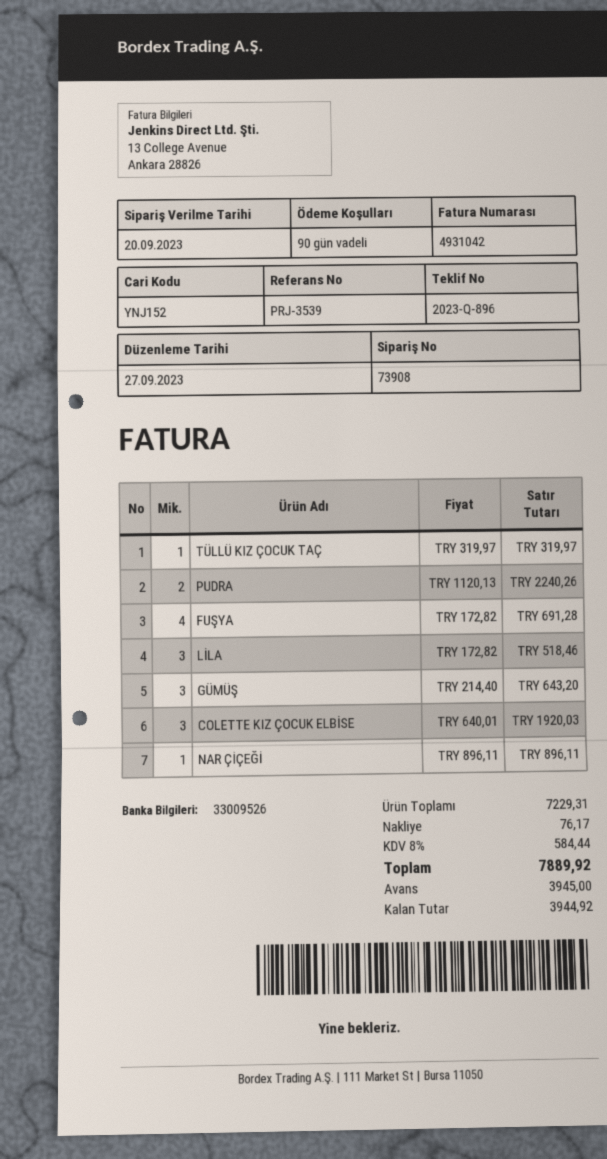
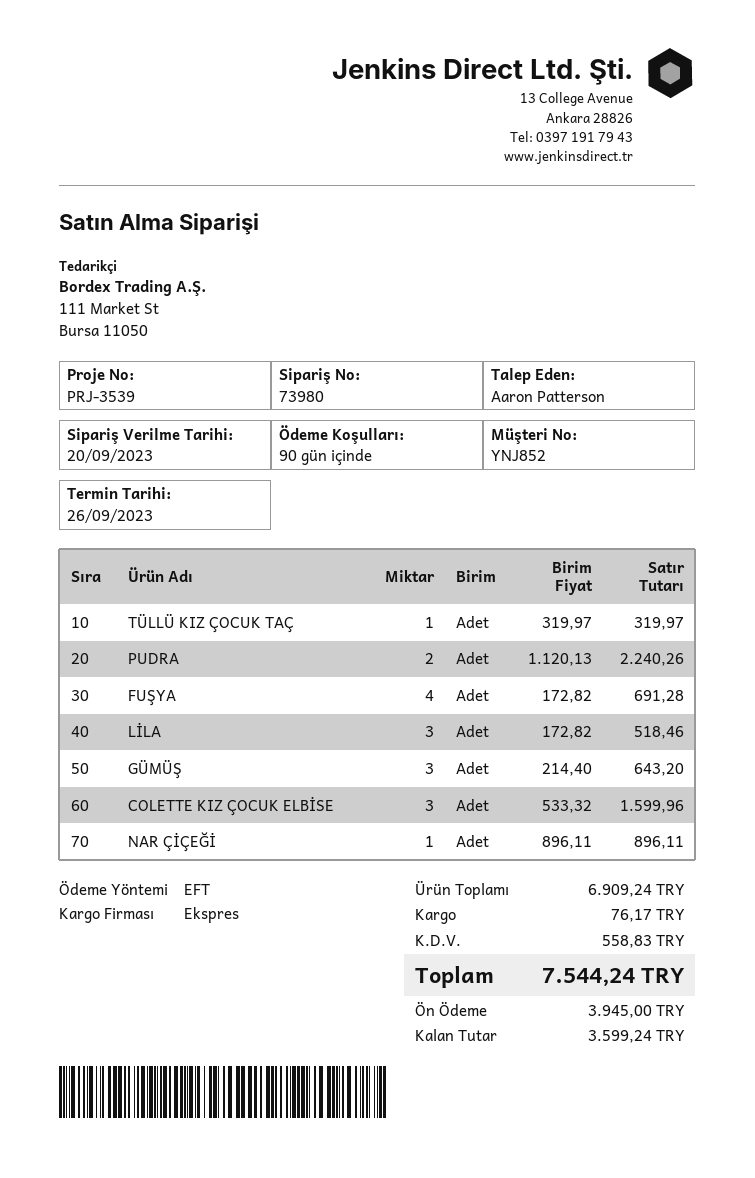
order number: 73908 -> 73980
customer number: YNJ152 -> YNJ852
COLETTE KIZ ÇOCUK ELBİSE: 3 x 640.01 = 1920.03 -> 3 x 533.32 = 1599.96
subtotal: 7229.31 -> 6909.24
tax: 584.44 -> 558.83
total: 7889.92 -> 7544.24
balance: 3944.92 -> 3599.24

